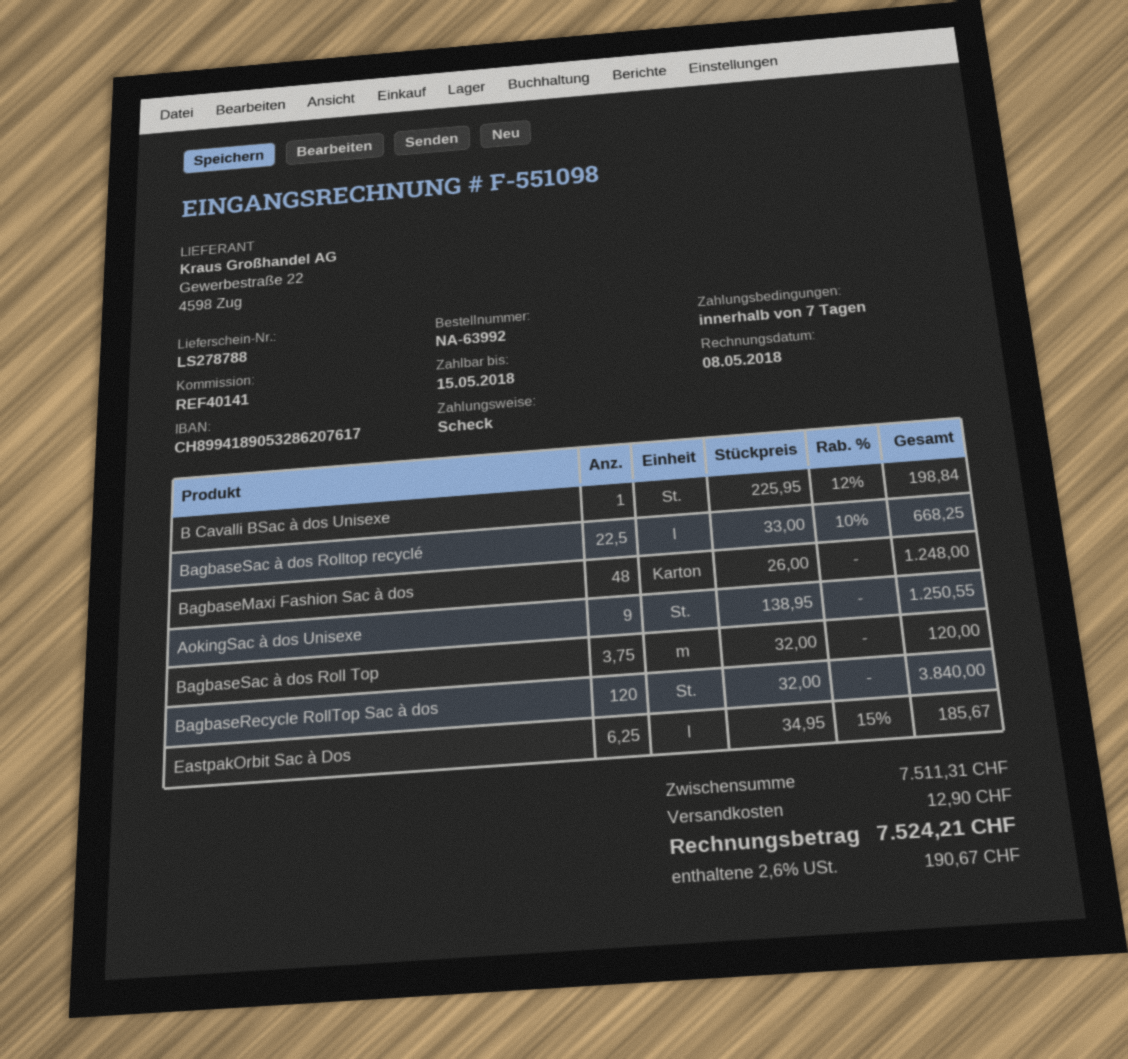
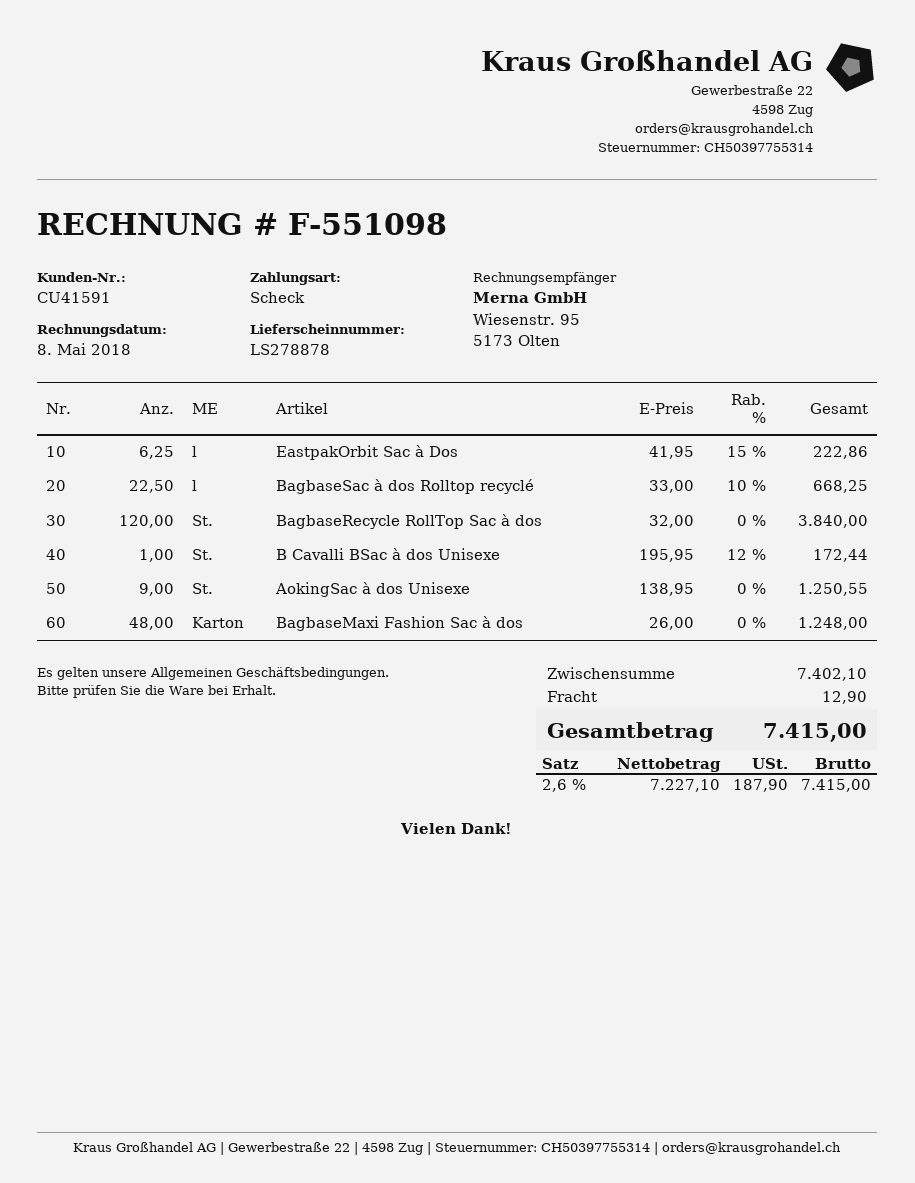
delivery note number: LS278788 -> LS278878
B Cavalli BSac à dos Unisexe: 1 x 225.95 - 12% = 198.84 -> 1 x 195.95 - 12% = 172.44
BagbaseSac à dos Roll Top: 3.75 x 32.00 = 120.00 -> none
EastpakOrbit Sac à Dos: 6.25 x 34.95 - 15% = 185.67 -> 6.25 x 41.95 - 15% = 222.86
subtotal: 7511.31 -> 7402.10
tax: 2.6% = 190.67 -> 2.6% = 187.90
total: 7524.21 -> 7415.00

